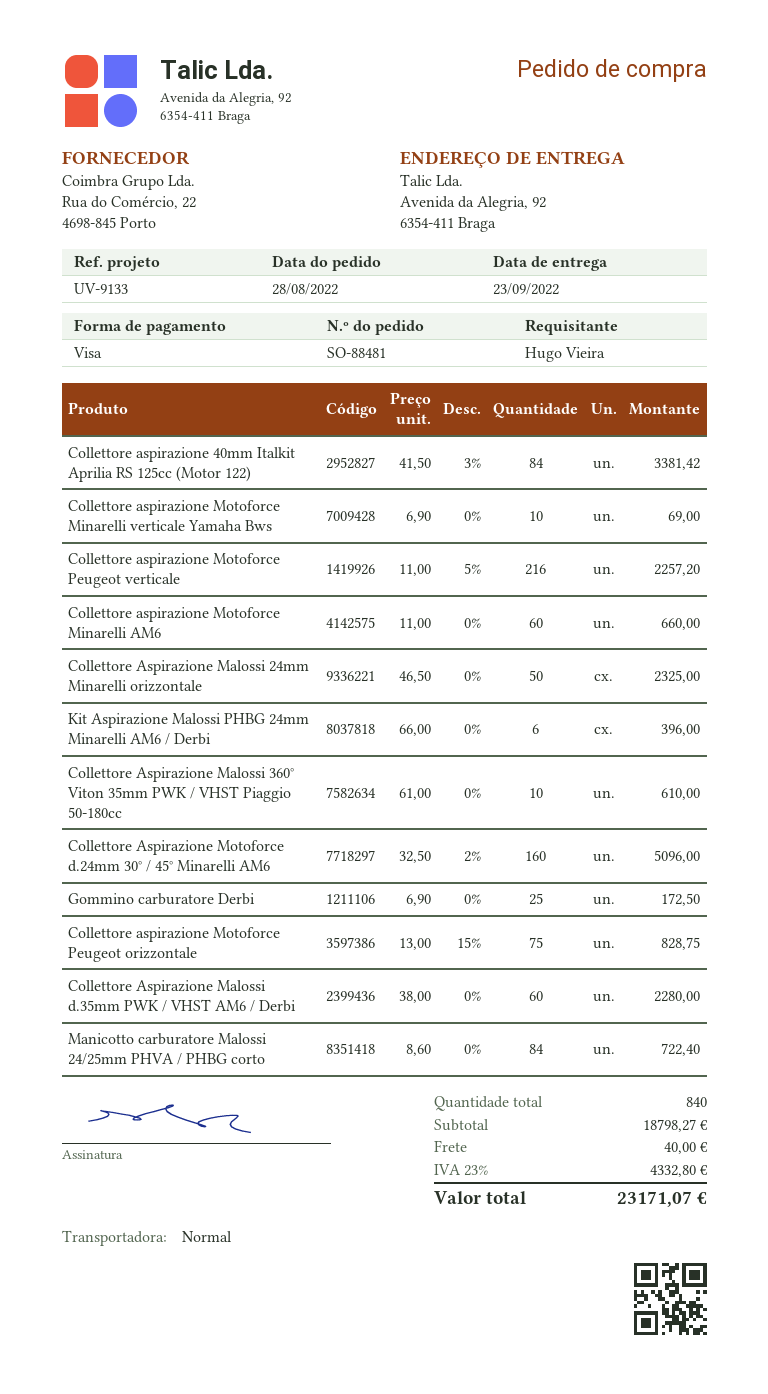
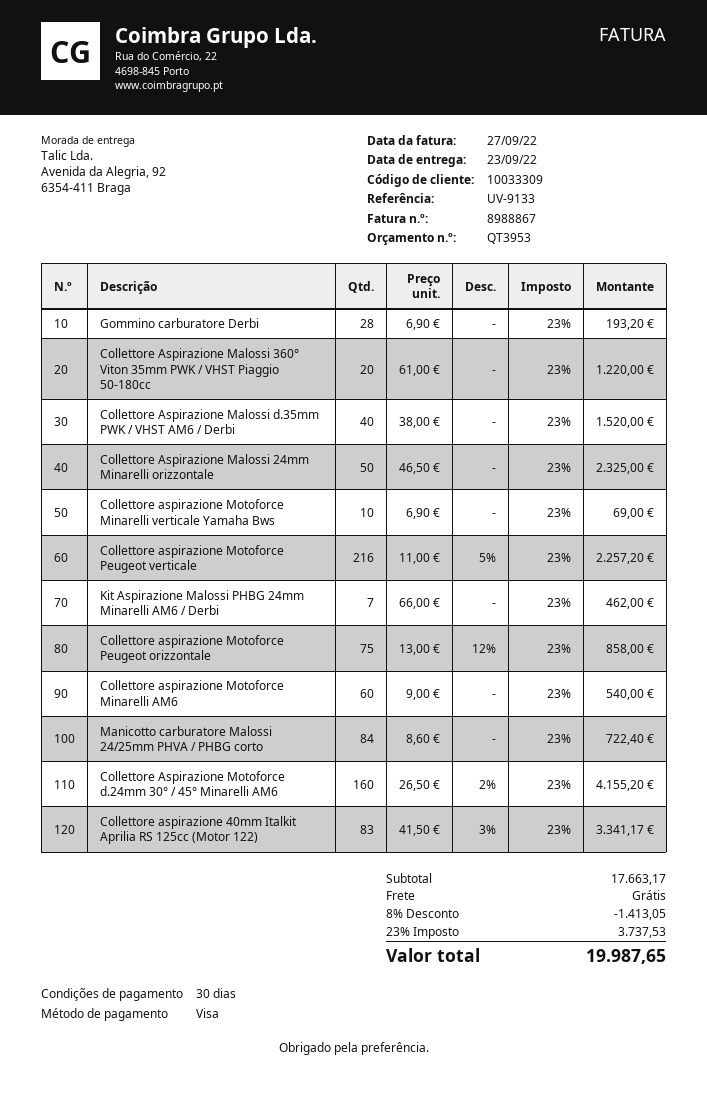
Collettore aspirazione 40mm Italkit Aprilia RS 125cc (Motor 122): 84 x 41.50 - 3% = 3381.42 -> 83 x 41.50 - 3% = 3341.17
Collettore aspirazione Motoforce Minarelli AM6: 60 x 11.00 = 660.00 -> 60 x 9.00 = 540.00
Kit Aspirazione Malossi PHBG 24mm Minarelli AM6 / Derbi: 6 x 66.00 = 396.00 -> 7 x 66.00 = 462.00
Collettore Aspirazione Malossi 360° Viton 35mm PWK / VHST Piaggio 50-180cc: 10 x 61.00 = 610.00 -> 20 x 61.00 = 1220.00
Collettore Aspirazione Motoforce d.24mm 30° / 45° Minarelli AM6: 160 x 32.50 - 2% = 5096.00 -> 160 x 26.50 - 2% = 4155.20
Gommino carburatore Derbi: 25 x 6.90 = 172.50 -> 28 x 6.90 = 193.20
Collettore aspirazione Motoforce Peugeot orizzontale: 75 x 13.00 - 15% = 828.75 -> 75 x 13.00 - 12% = 858.00
Collettore Aspirazione Malossi d.35mm PWK / VHST AM6 / Derbi: 60 x 38.00 = 2280.00 -> 40 x 38.00 = 1520.00
subtotal: 18798.27 -> 17663.17
discount: none -> 8% = 1413.05
shipping: 40.00 -> 0.00
tax: 23% = 4332.80 -> 23% = 3737.53
total: 23171.07 -> 19987.65

